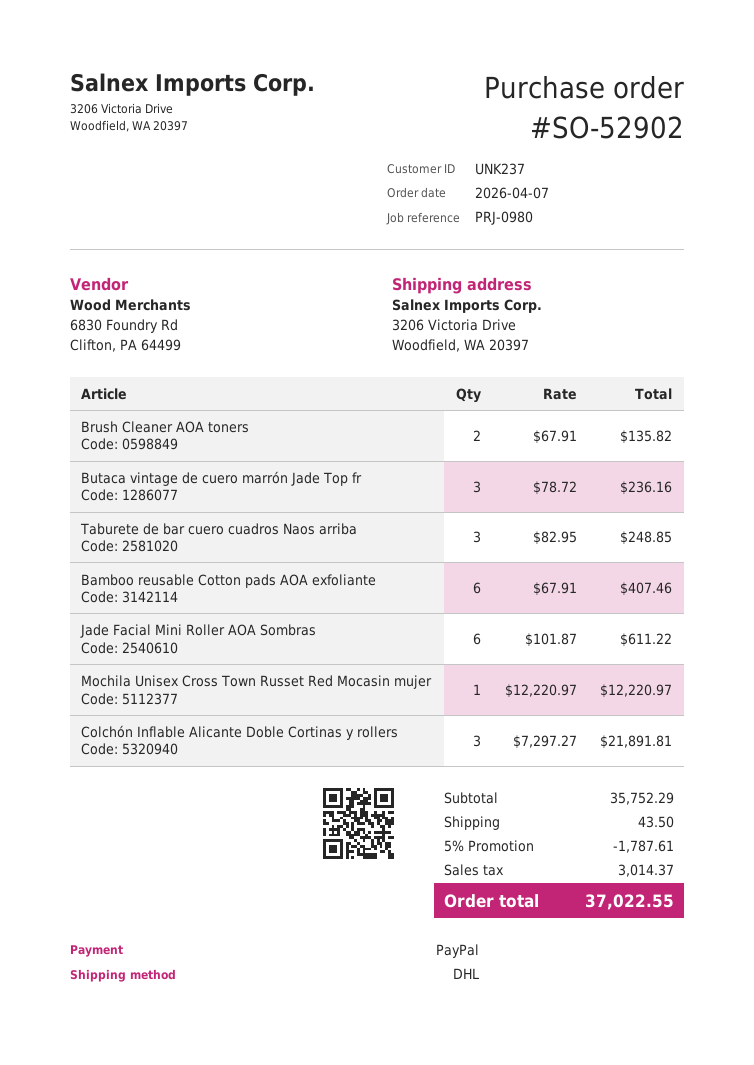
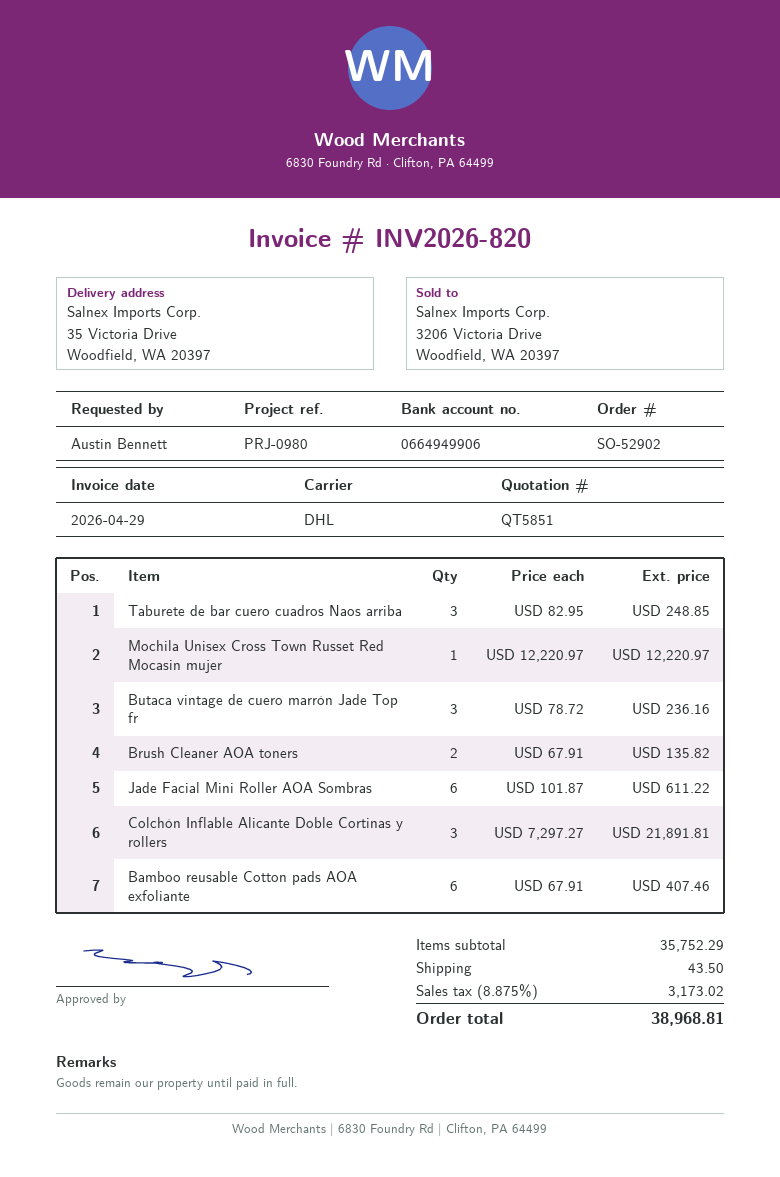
ship to: 3206 Victoria Drive, Woodfield, WA 20397 -> 35 Victoria Drive, Woodfield, WA 20397
discount: 5% = 1787.61 -> none
tax: 3014.37 -> 3173.02
total: 37022.55 -> 38968.81

